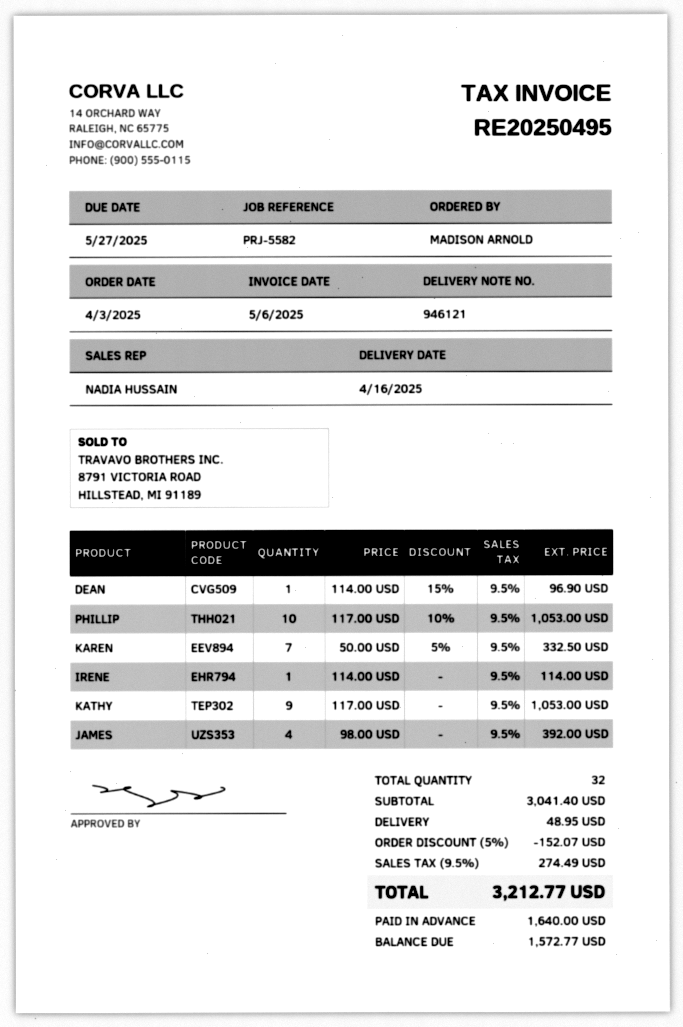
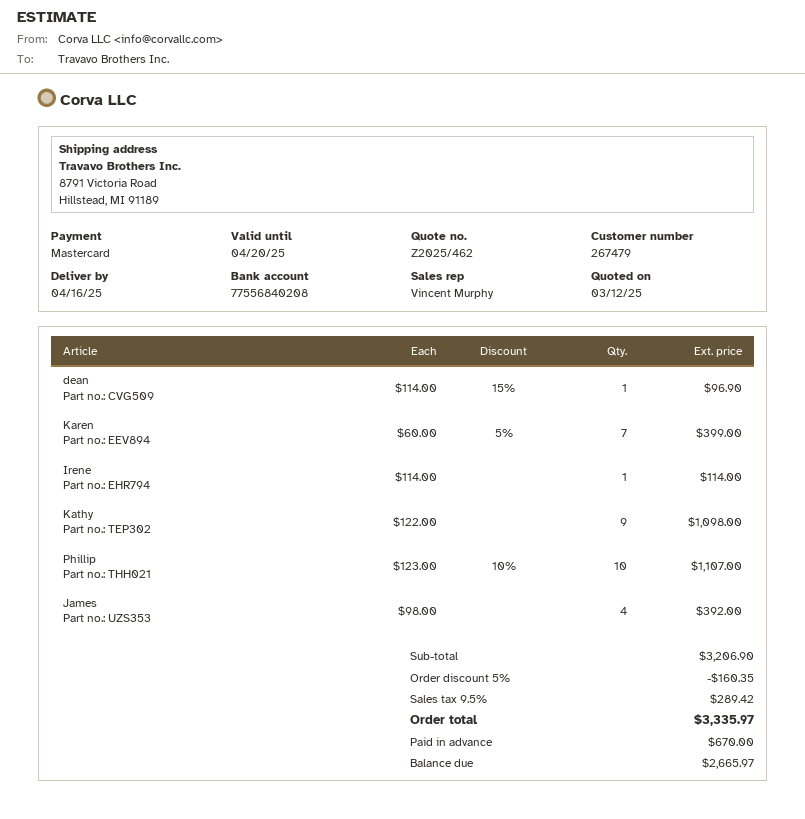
sales rep: NADIA HUSSAIN -> Vincent Murphy
PHILLIP: 10 x 117.00 - 10% = 1053.00 -> 10 x 123.00 - 10% = 1107.00
KAREN: 7 x 50.00 - 5% = 332.50 -> 7 x 60.00 - 5% = 399.00
KATHY: 9 x 117.00 = 1053.00 -> 9 x 122.00 = 1098.00
subtotal: 3041.40 -> 3206.90
discount: 5% = 152.07 -> 5% = 160.35
shipping: 48.95 -> none
tax: 9.5% = 274.49 -> 9.5% = 289.42
total: 3212.77 -> 3335.97
deposit: 1640.00 -> 670.00
balance: 1572.77 -> 2665.97

